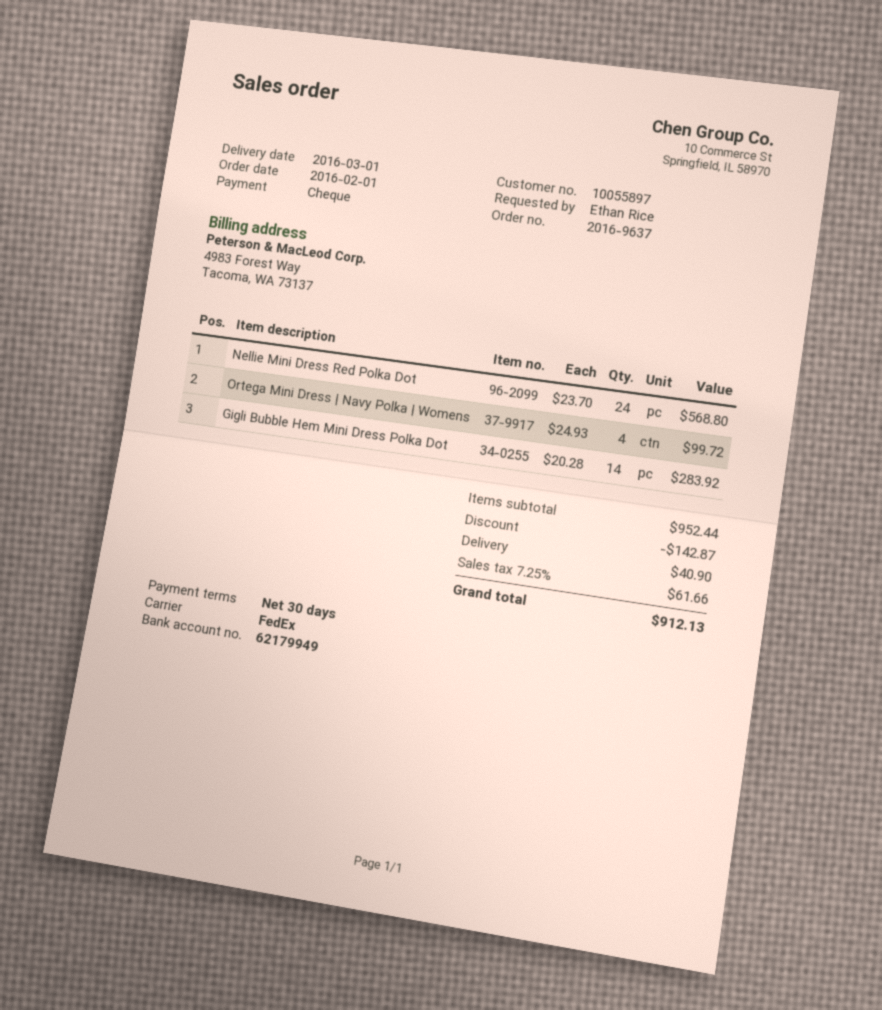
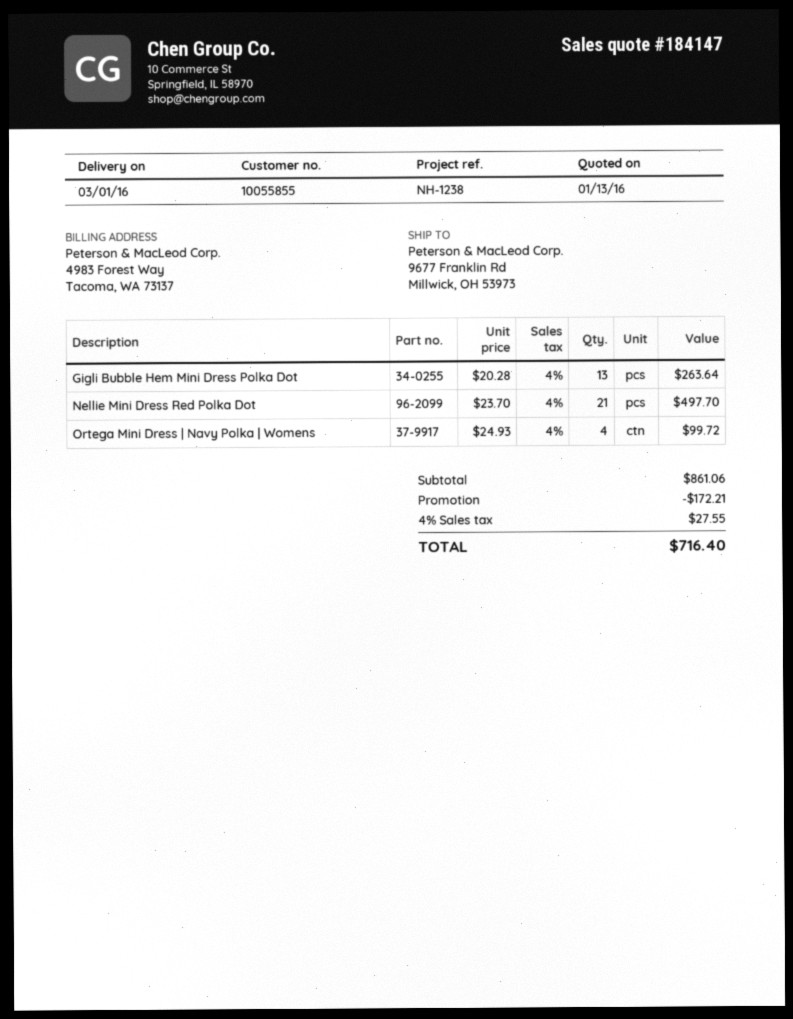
customer number: 10055897 -> 10055855
Nellie Mini Dress Red Polka Dot: 24 x 23.70 = 568.80 -> 21 x 23.70 = 497.70
Gigli Bubble Hem Mini Dress Polka Dot: 14 x 20.28 = 283.92 -> 13 x 20.28 = 263.64
subtotal: 952.44 -> 861.06
discount: 142.87 -> 172.21
shipping: 40.90 -> none
tax: 7.25% = 61.66 -> 4% = 27.55
total: 912.13 -> 716.40

